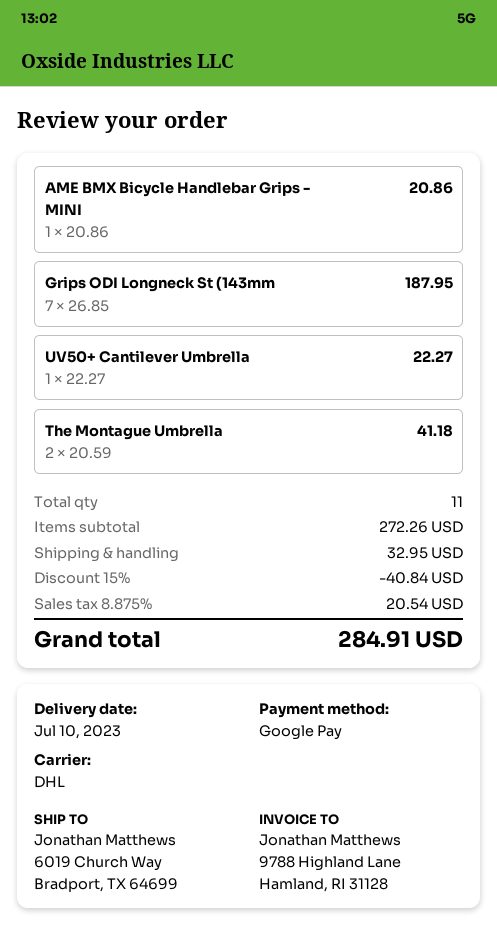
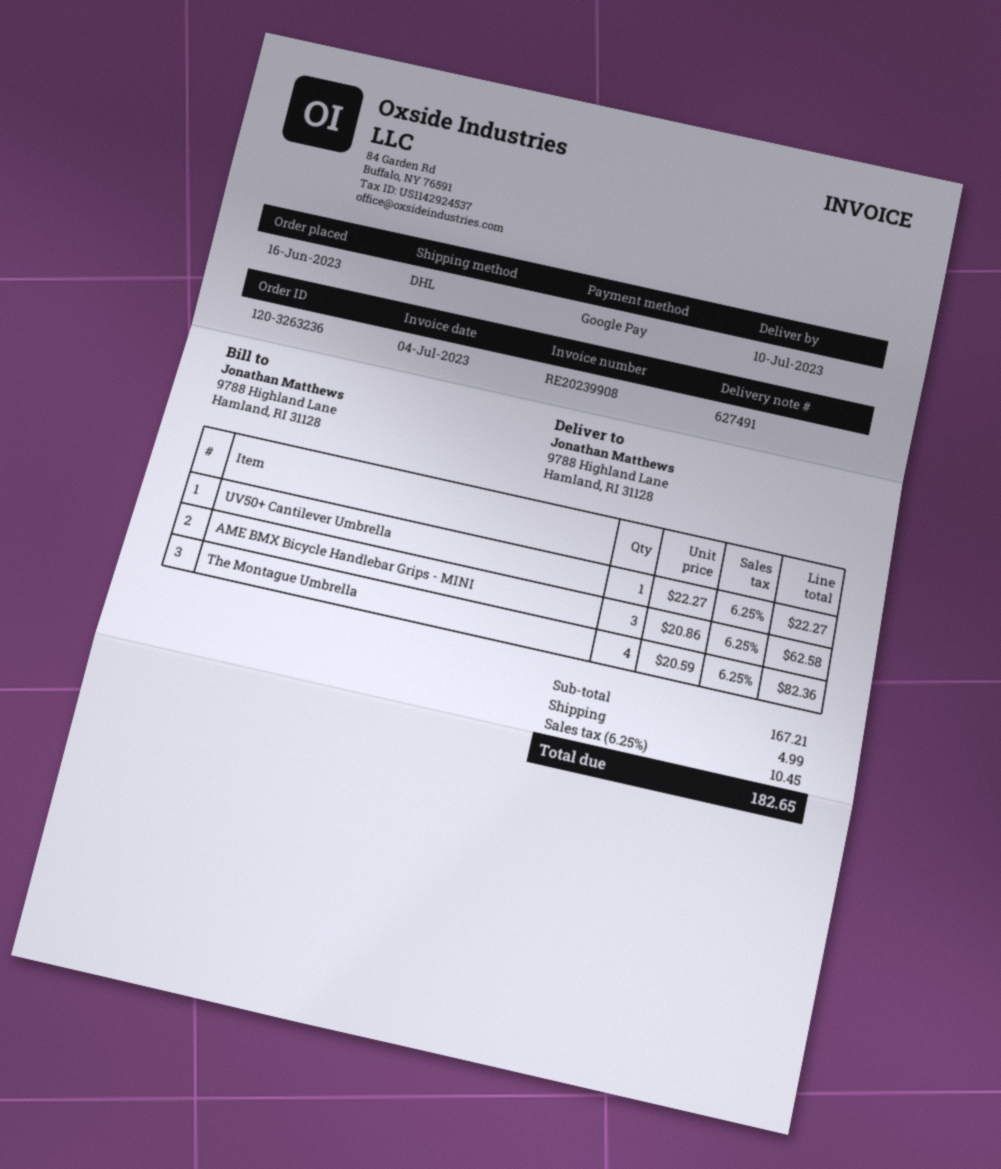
ship to: 6019 Church Way, Bradport, TX 64699 -> 9788 Highland Lane, Hamland, RI 31128
AME BMX Bicycle Handlebar Grips - MINI: 1 x 20.86 = 20.86 -> 3 x 20.86 = 62.58
Grips ODI Longneck St (143mm: 7 x 26.85 = 187.95 -> none
The Montague Umbrella: 2 x 20.59 = 41.18 -> 4 x 20.59 = 82.36
subtotal: 272.26 -> 167.21
discount: 15% = 40.84 -> none
shipping: 32.95 -> 4.99
tax: 8.875% = 20.54 -> 6.25% = 10.45
total: 284.91 -> 182.65

